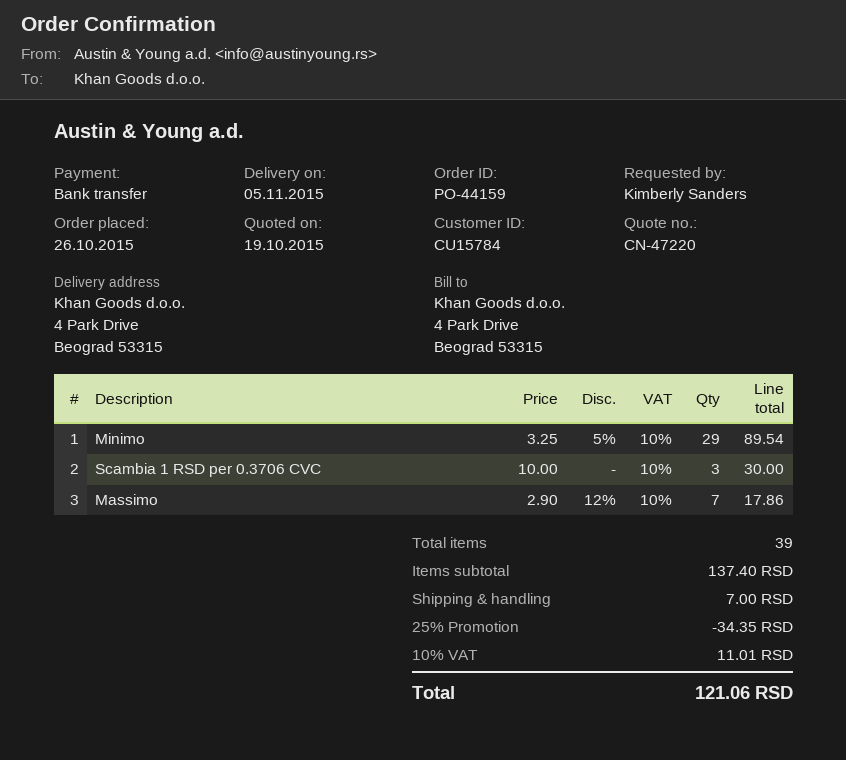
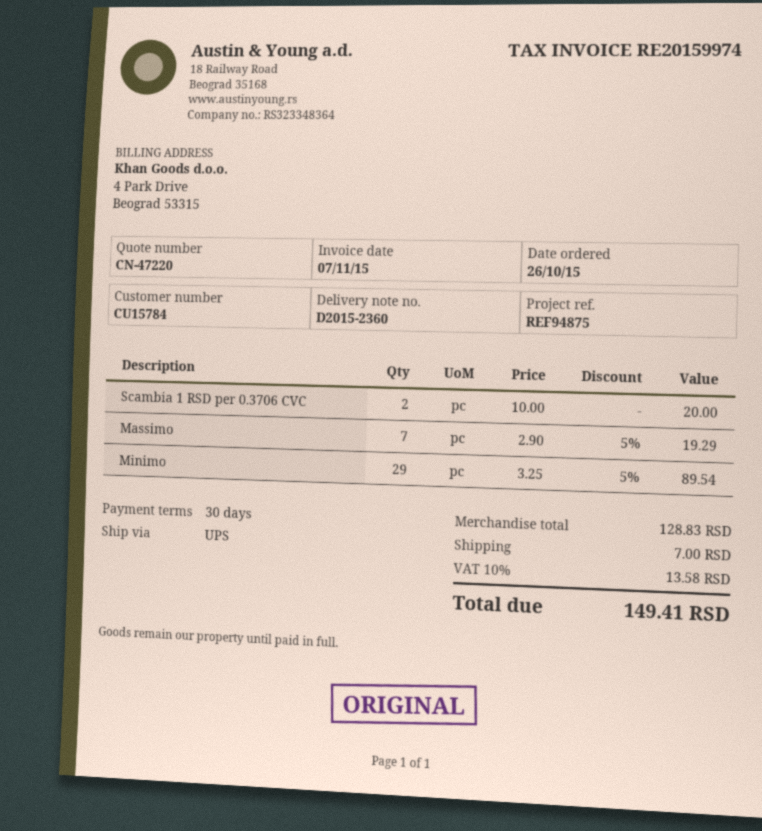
Scambia 1 RSD per 0.3706 CVC: 3 x 10.00 = 30.00 -> 2 x 10.00 = 20.00
Massimo: 7 x 2.90 - 12% = 17.86 -> 7 x 2.90 - 5% = 19.29
subtotal: 137.40 -> 128.83
discount: 25% = 34.35 -> none
tax: 10% = 11.01 -> 10% = 13.58
total: 121.06 -> 149.41

